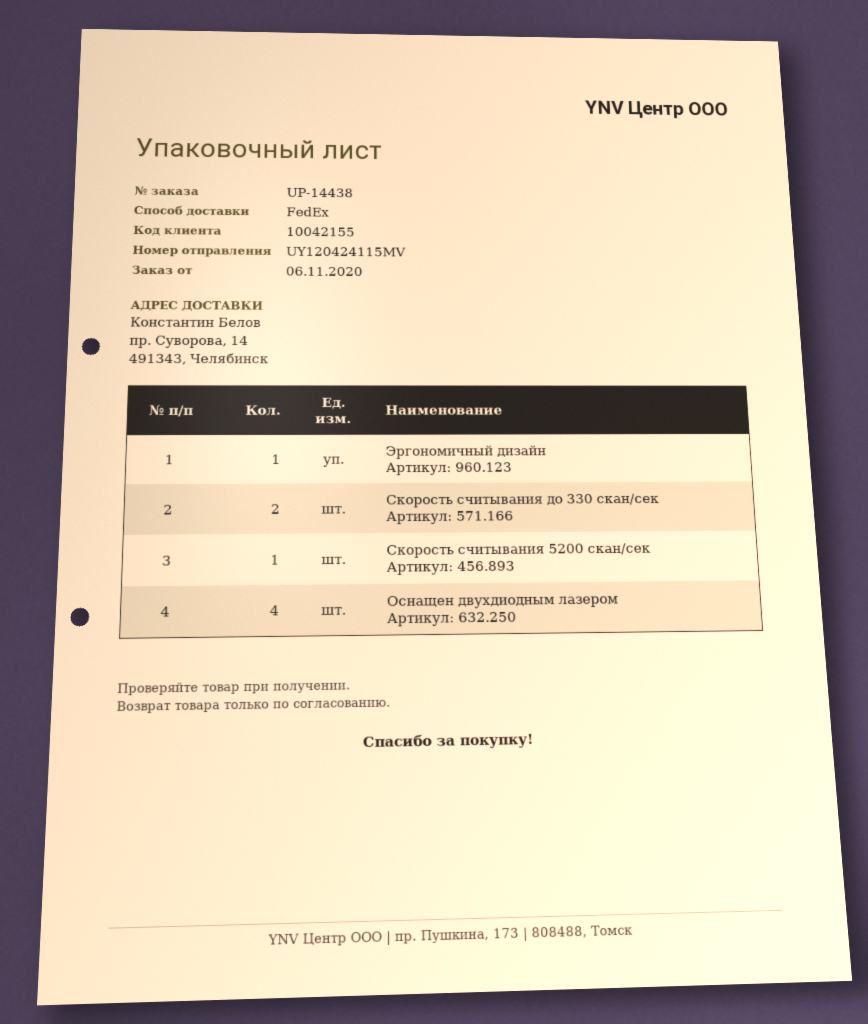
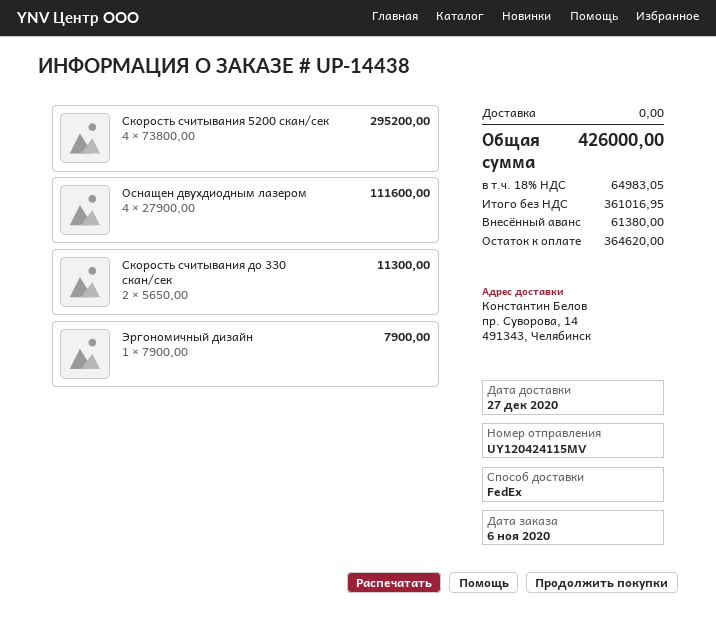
Скорость считывания 5200 скан/сек: 1 -> 4

